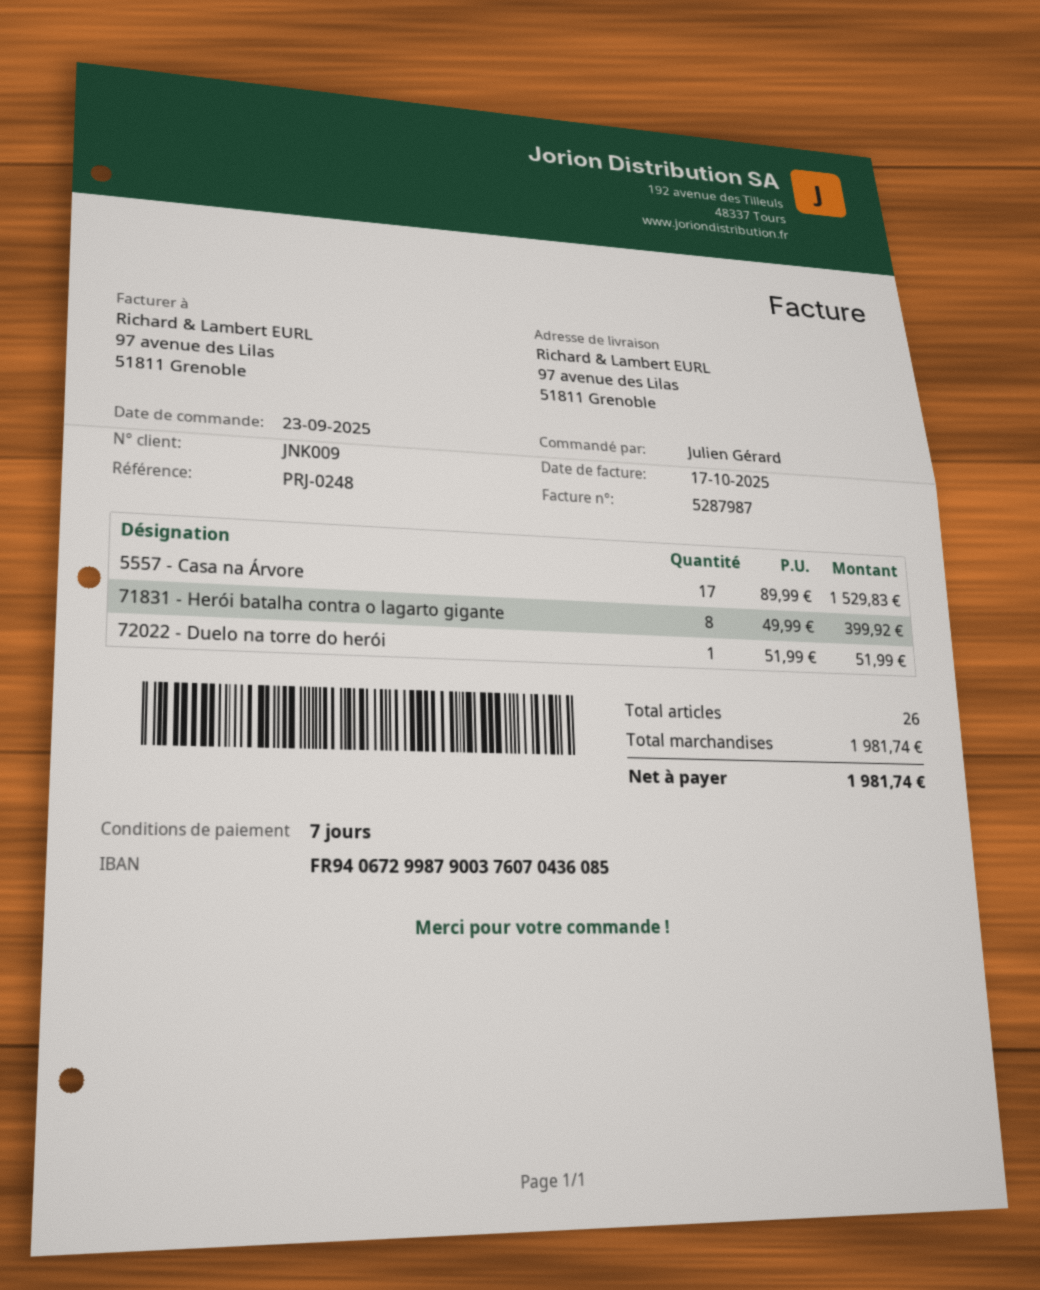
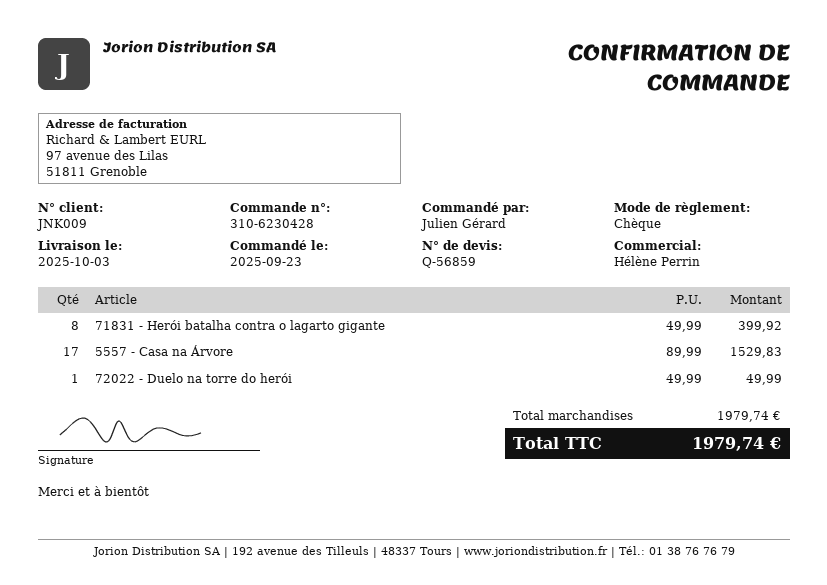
72022 - Duelo na torre do herói: 1 x 51.99 = 51.99 -> 1 x 49.99 = 49.99
subtotal: 1981.74 -> 1979.74
total: 1981.74 -> 1979.74

